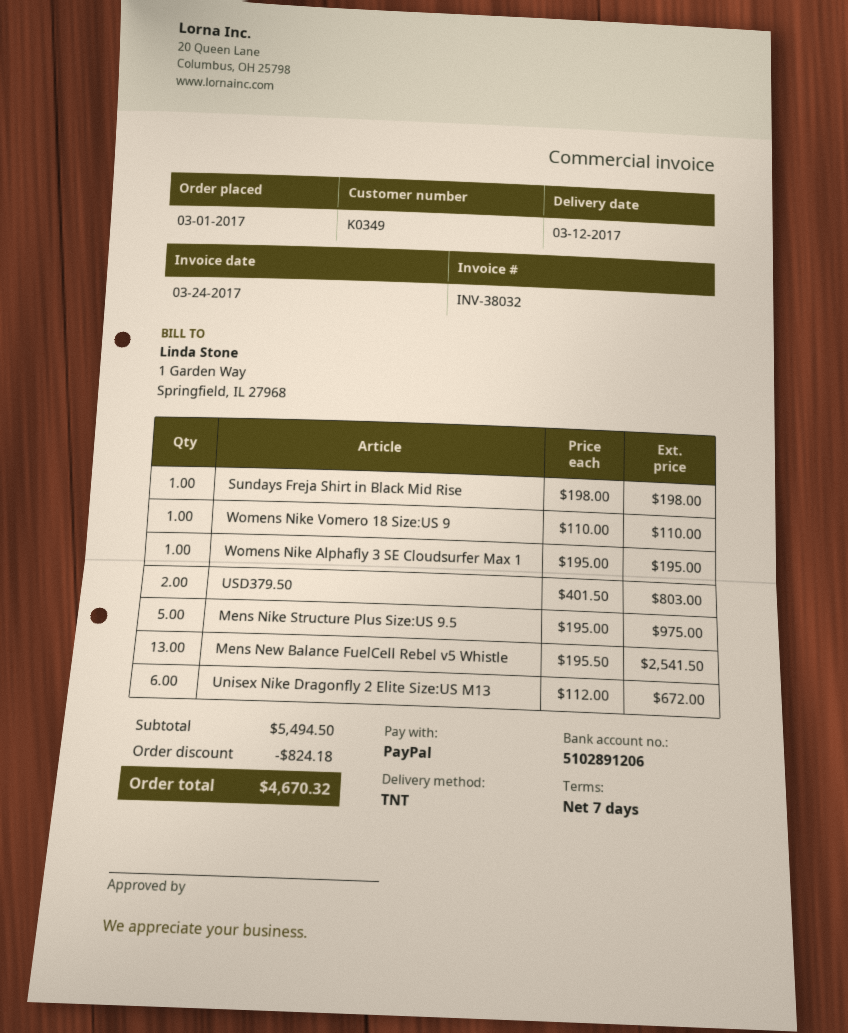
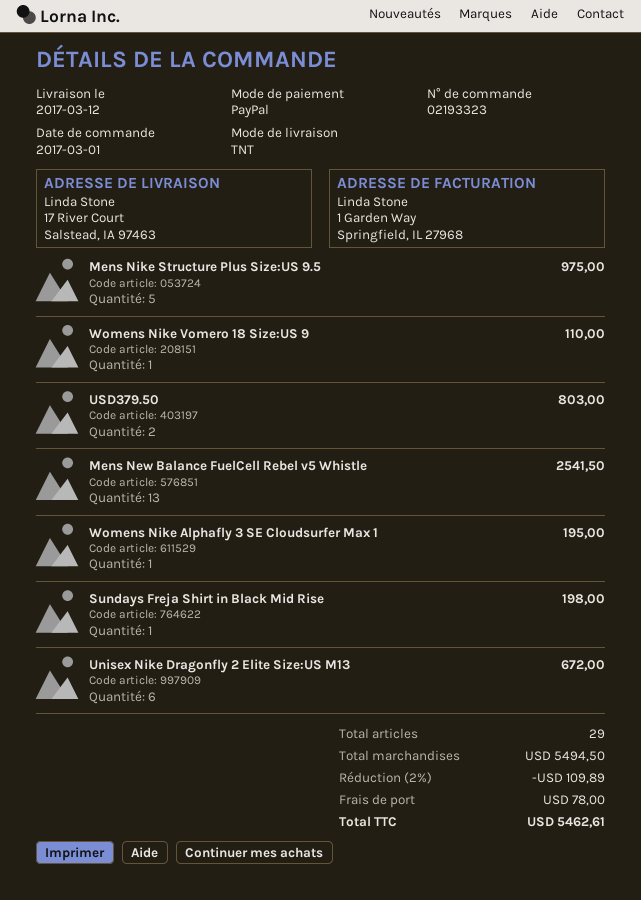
discount: 824.18 -> 109.89
shipping: none -> 78.00
total: 4670.32 -> 5462.61

